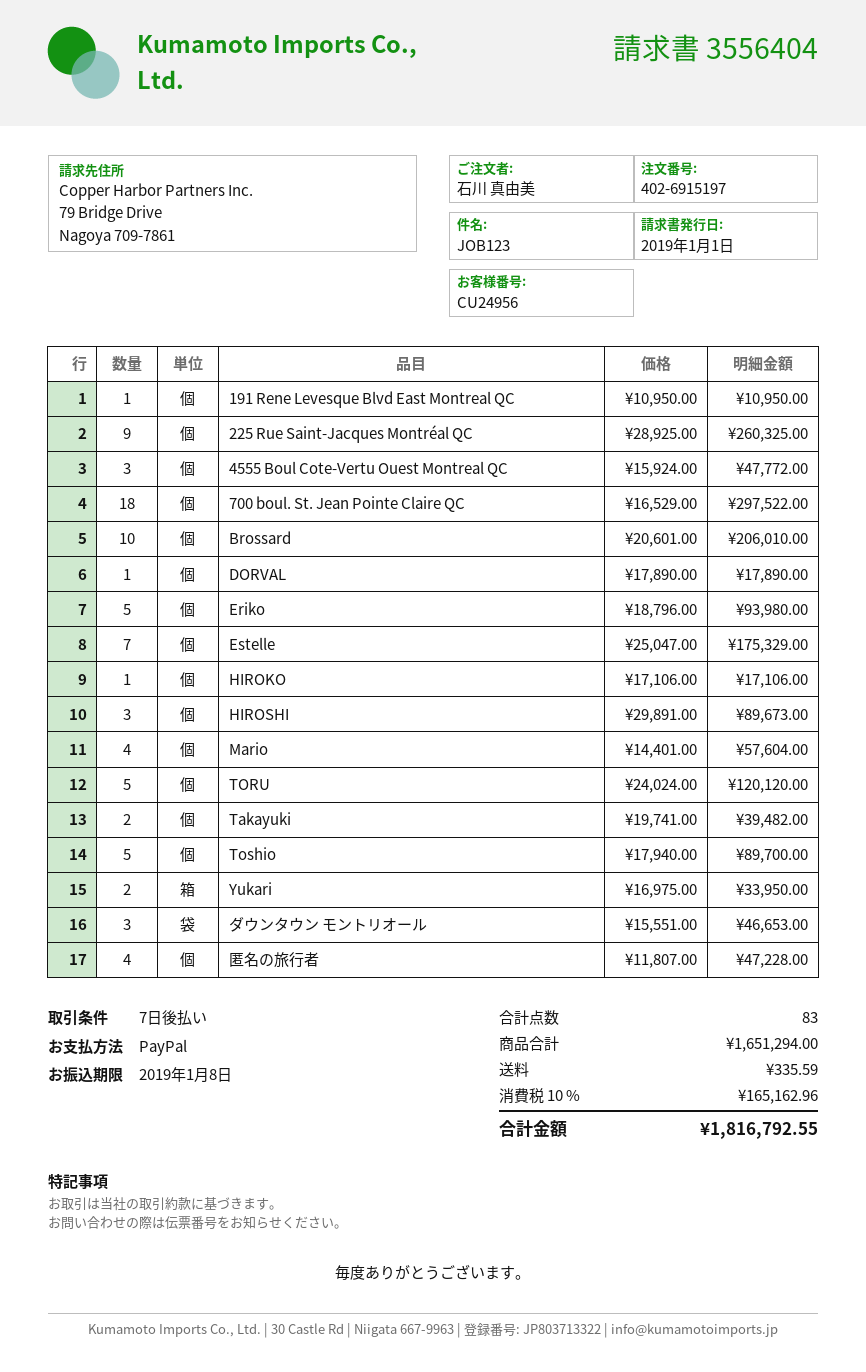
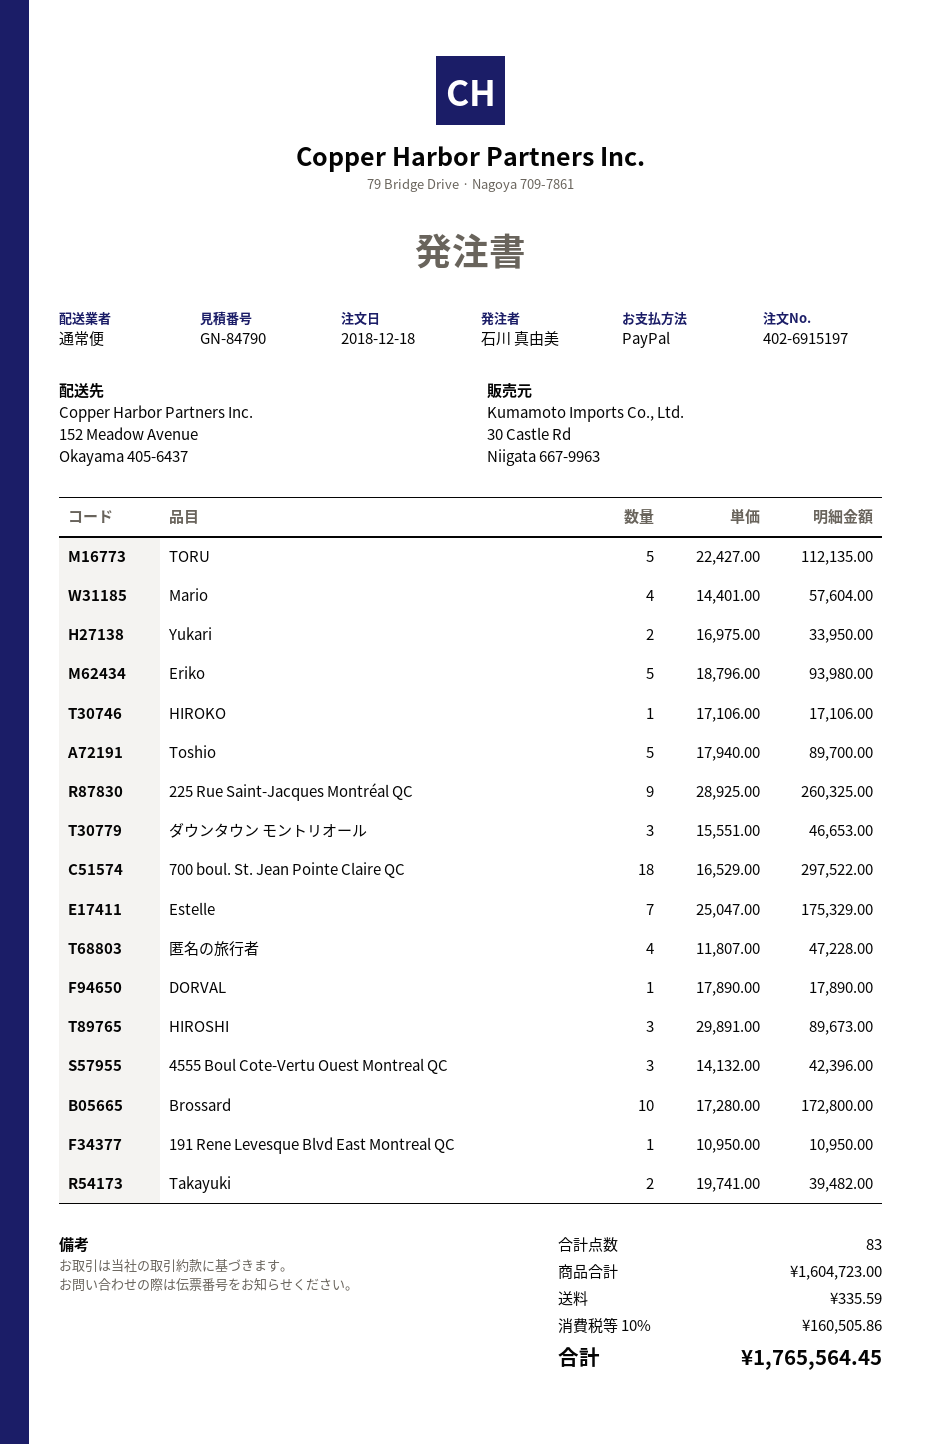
4555 Boul Cote-Vertu Ouest Montreal QC: 3 x 15924.00 = 47772.00 -> 3 x 14132.00 = 42396.00
Brossard: 10 x 20601.00 = 206010.00 -> 10 x 17280.00 = 172800.00
TORU: 5 x 24024.00 = 120120.00 -> 5 x 22427.00 = 112135.00
subtotal: 1651294.00 -> 1604723.00
tax: 10% = 165162.96 -> 10% = 160505.86
total: 1816792.55 -> 1765564.45

